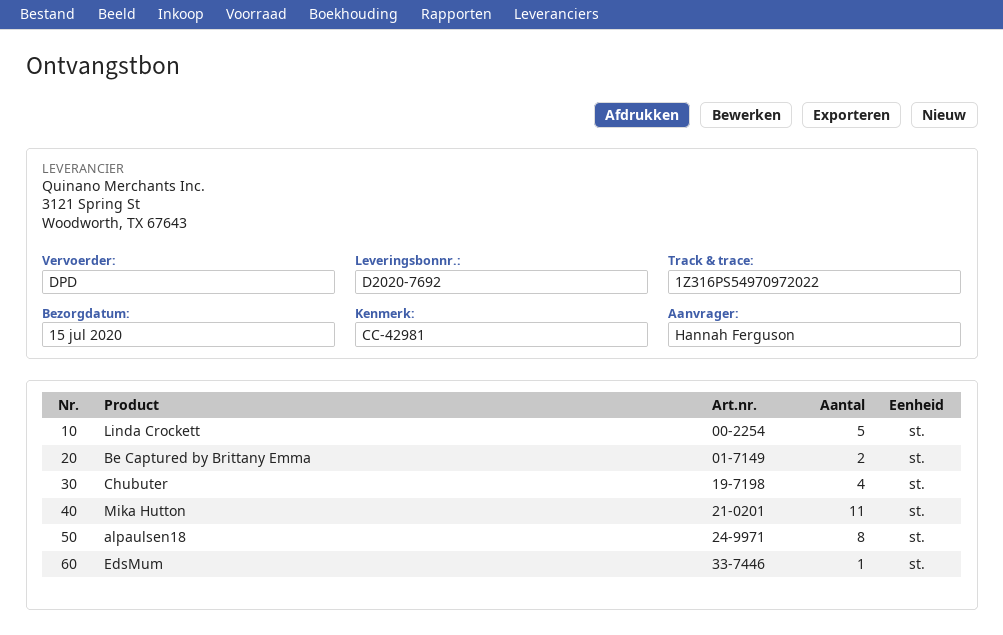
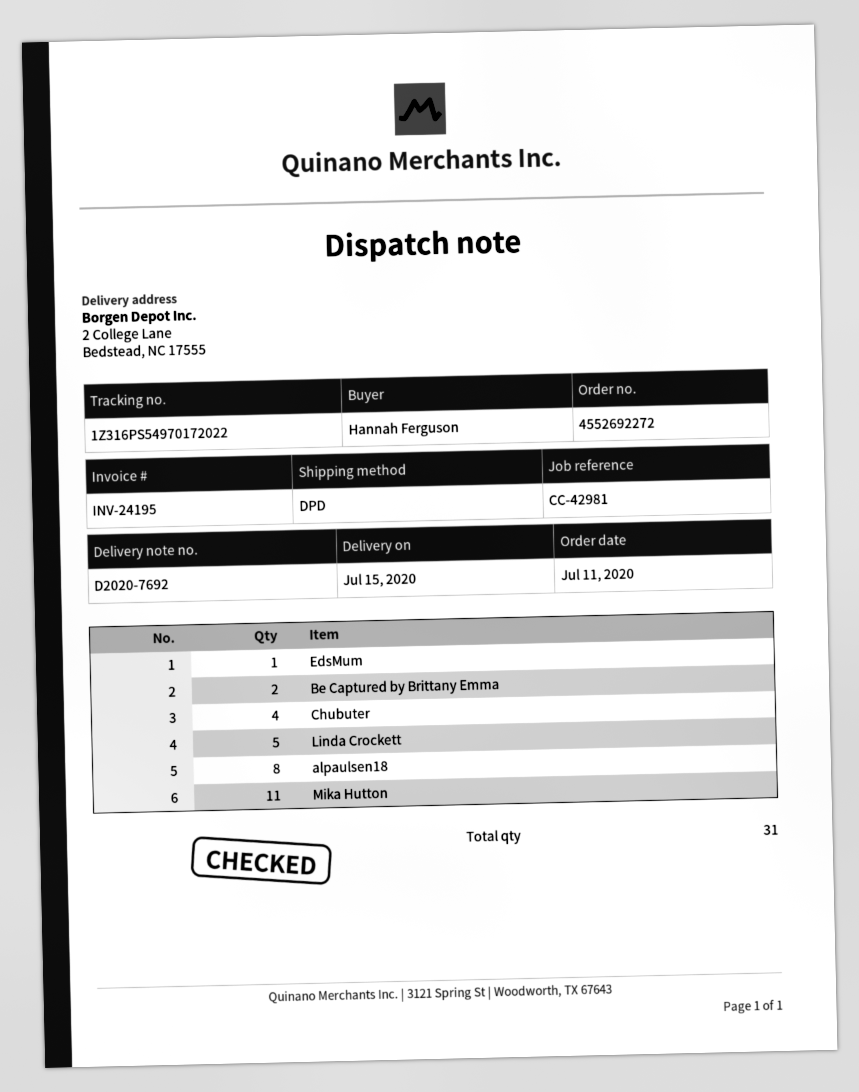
tracking number: 1Z316PS54970972022 -> 1Z316PS54970172022

